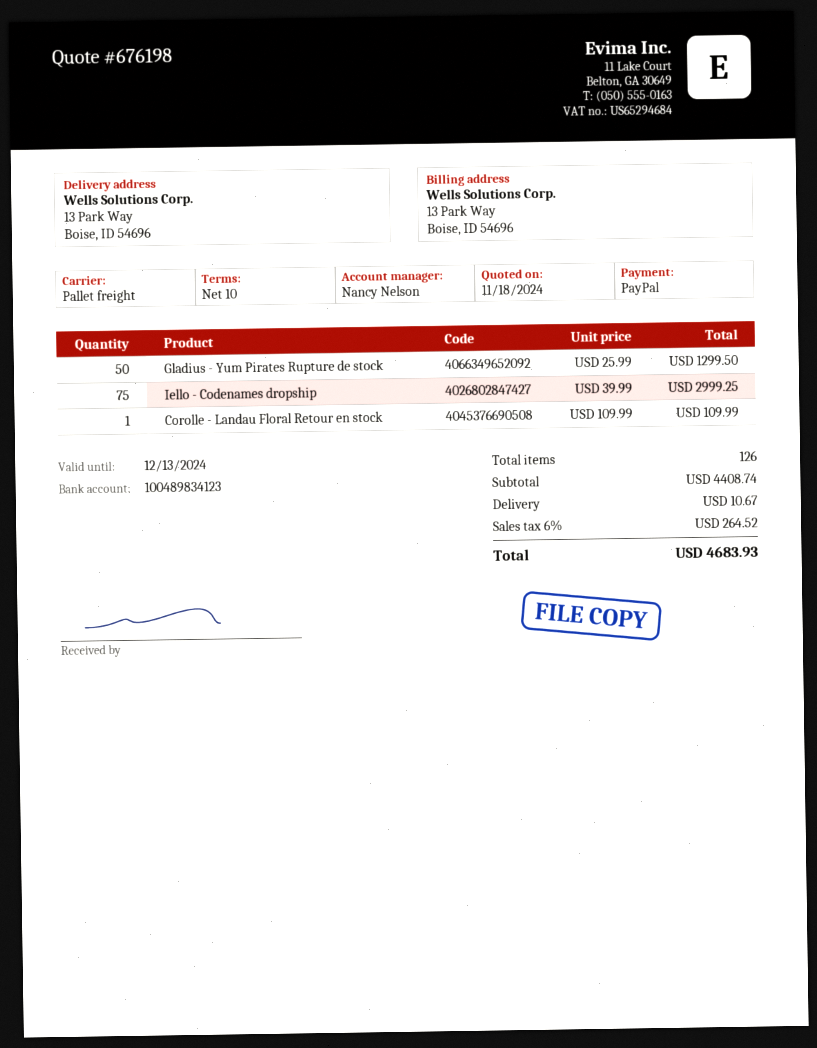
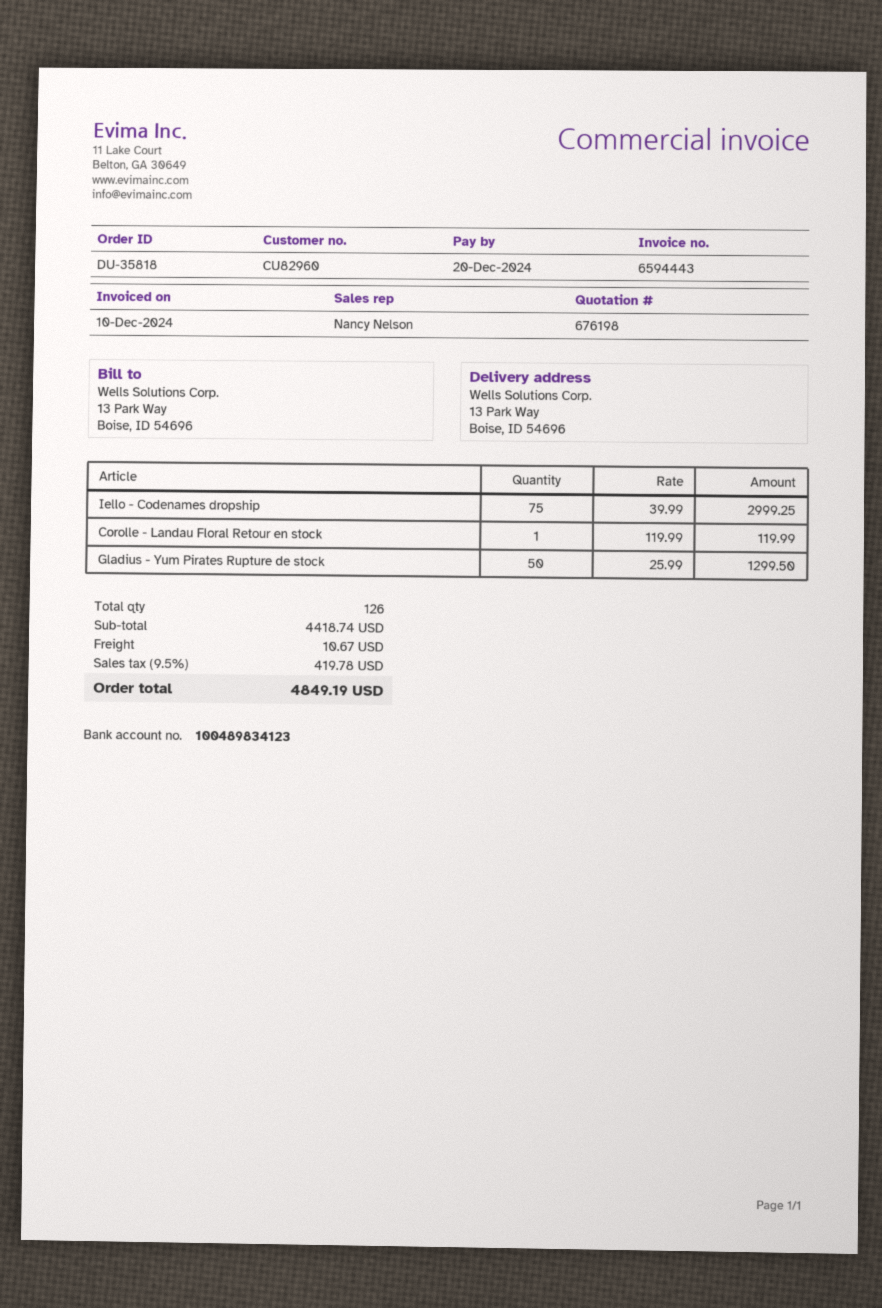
Corolle - Landau Floral Retour en stock: 1 x 109.99 = 109.99 -> 1 x 119.99 = 119.99
subtotal: 4408.74 -> 4418.74
tax: 6% = 264.52 -> 9.5% = 419.78
total: 4683.93 -> 4849.19

